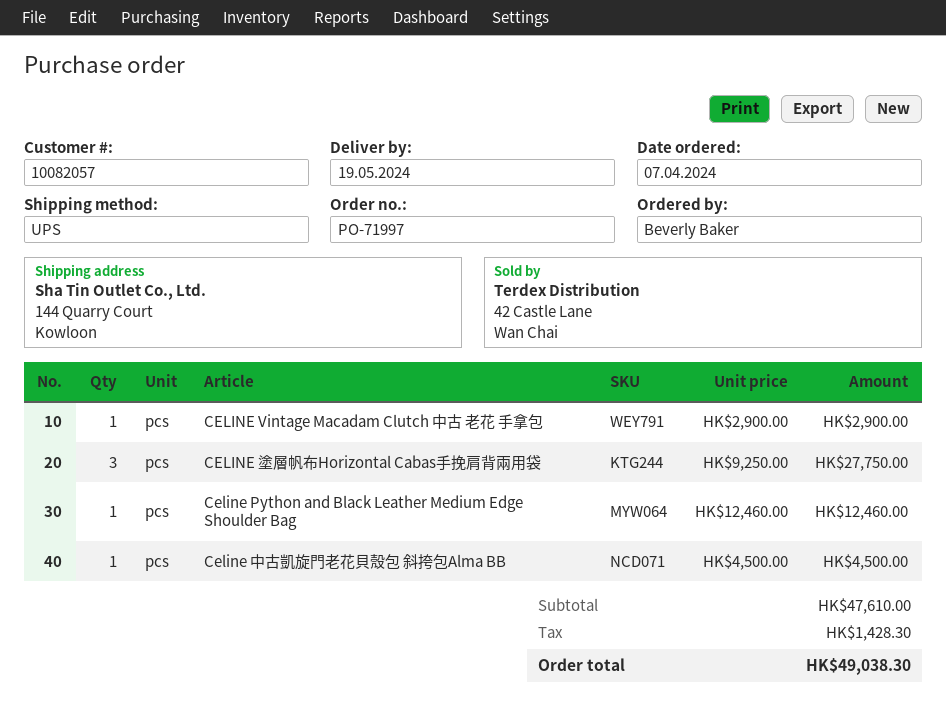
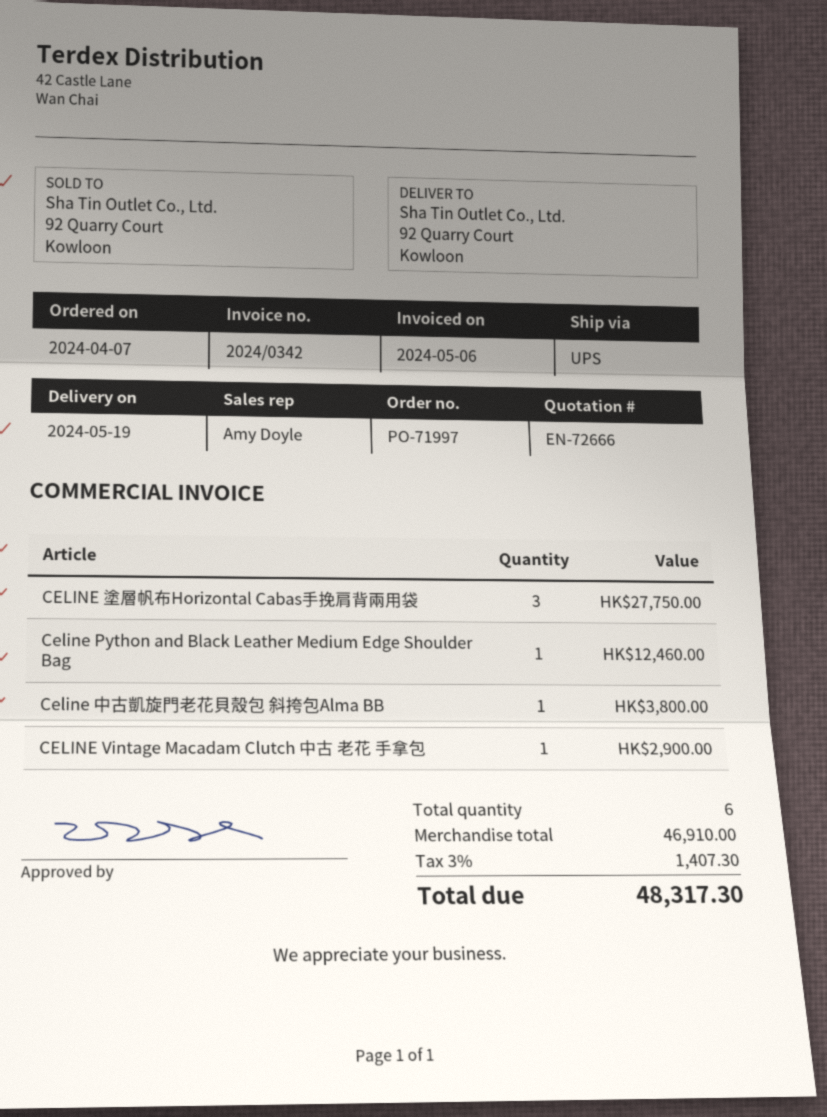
ship to: 144 Quarry Court, Kowloon -> 92 Quarry Court, Kowloon
Celine 中古凱旋門老花貝殼包 斜挎包Alma BB: 1 for 4500.00 -> 1 for 3800.00
subtotal: 47610.00 -> 46910.00
tax: 1428.30 -> 1407.30
total: 49038.30 -> 48317.30

